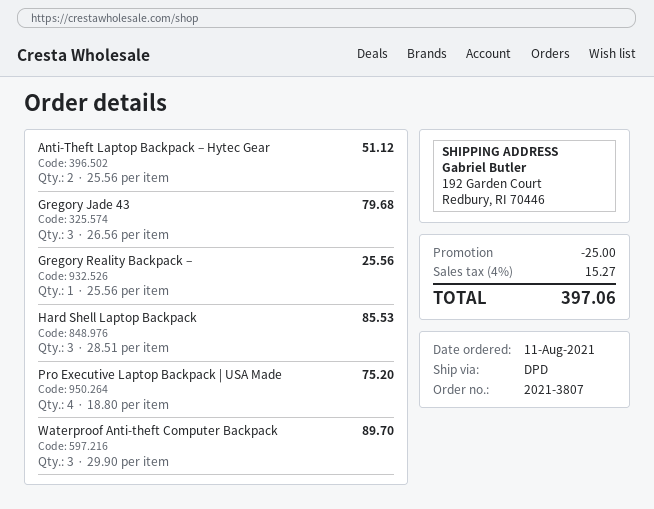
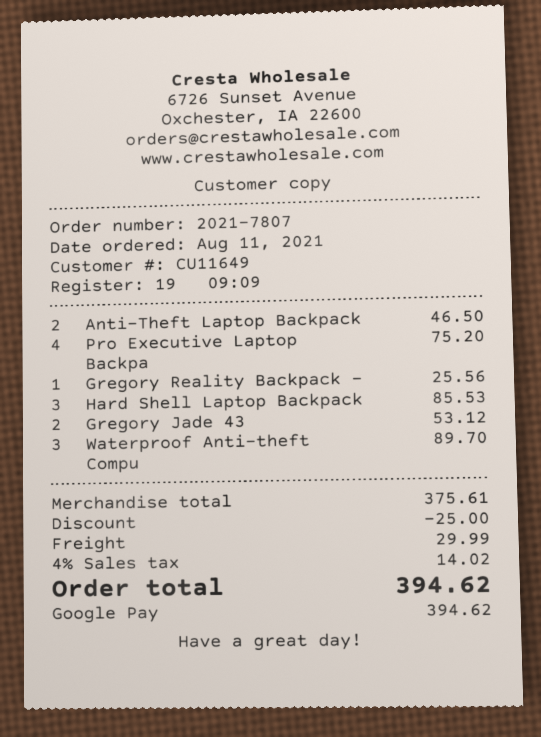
order number: 2021-3807 -> 2021-7807
Anti-Theft Laptop Backpack – Hytec Gear: 2 for 51.12 -> 2 for 46.50
Gregory Jade 43: 3 for 79.68 -> 2 for 53.12
shipping: none -> 29.99
tax: 4% = 15.27 -> 4% = 14.02
total: 397.06 -> 394.62

